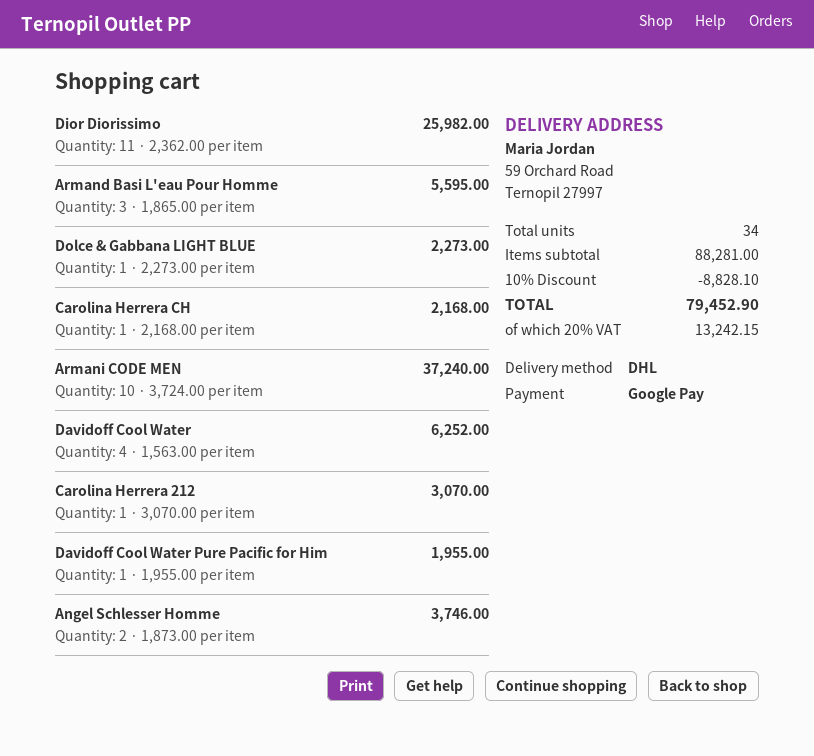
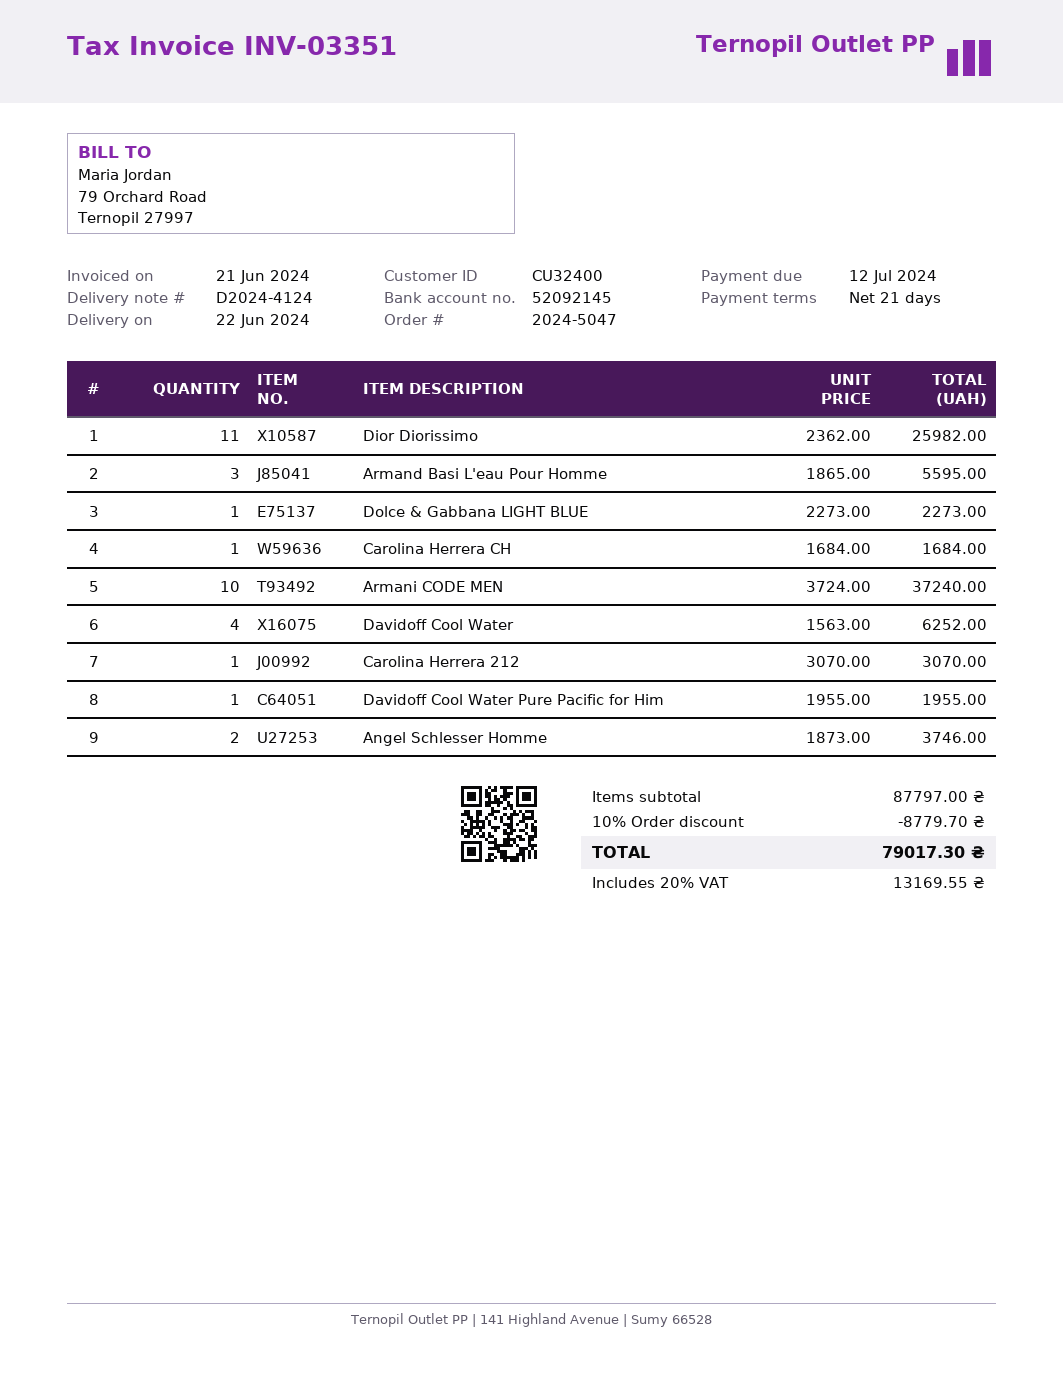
Carolina Herrera CH: 1 x 2168.00 = 2168.00 -> 1 x 1684.00 = 1684.00
subtotal: 88281.00 -> 87797.00
discount: 10% = 8828.10 -> 10% = 8779.70
tax: 20% = 13242.15 -> 20% = 13169.55
total: 79452.90 -> 79017.30

